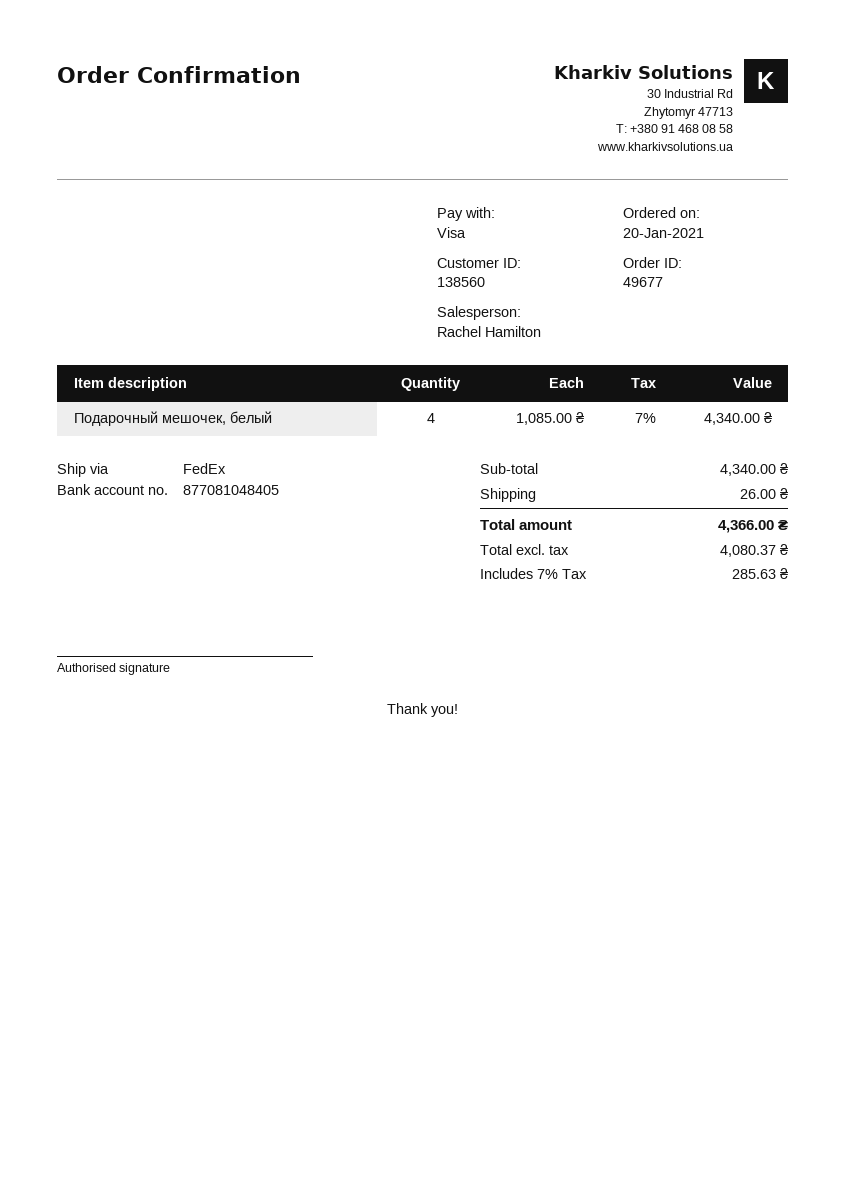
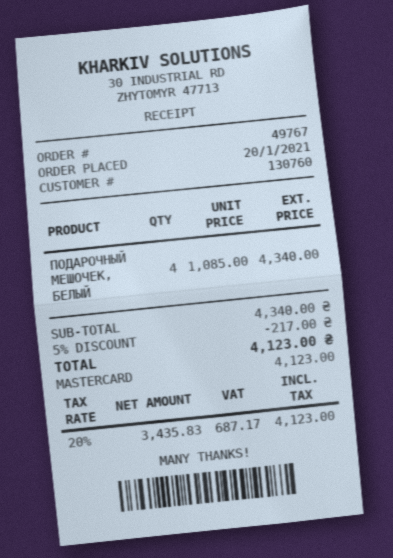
order number: 49677 -> 49767
customer number: 138560 -> 130760
payment method: Visa -> Mastercard
discount: none -> 5% = 217.00
shipping: 26.00 -> none
net: 4080.37 -> 3435.83
tax: 7% = 285.63 -> 20% = 687.17
total: 4366.00 -> 4123.00

